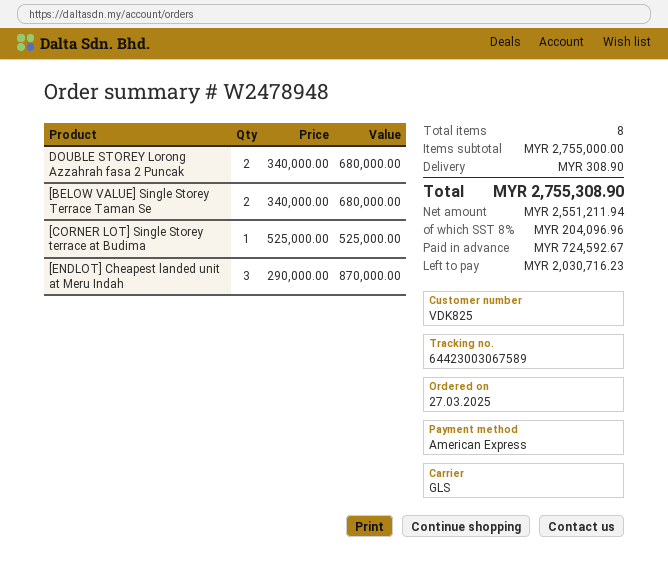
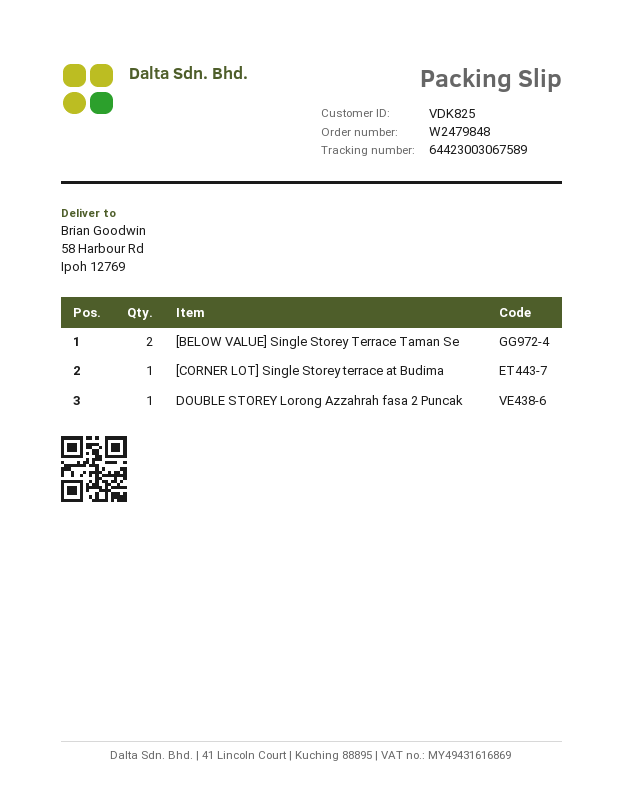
order number: W2478948 -> W2479848
DOUBLE STOREY Lorong Azzahrah fasa 2 Puncak: 2 -> 1
[ENDLOT] Cheapest landed unit at Meru Indah: 3 -> none

